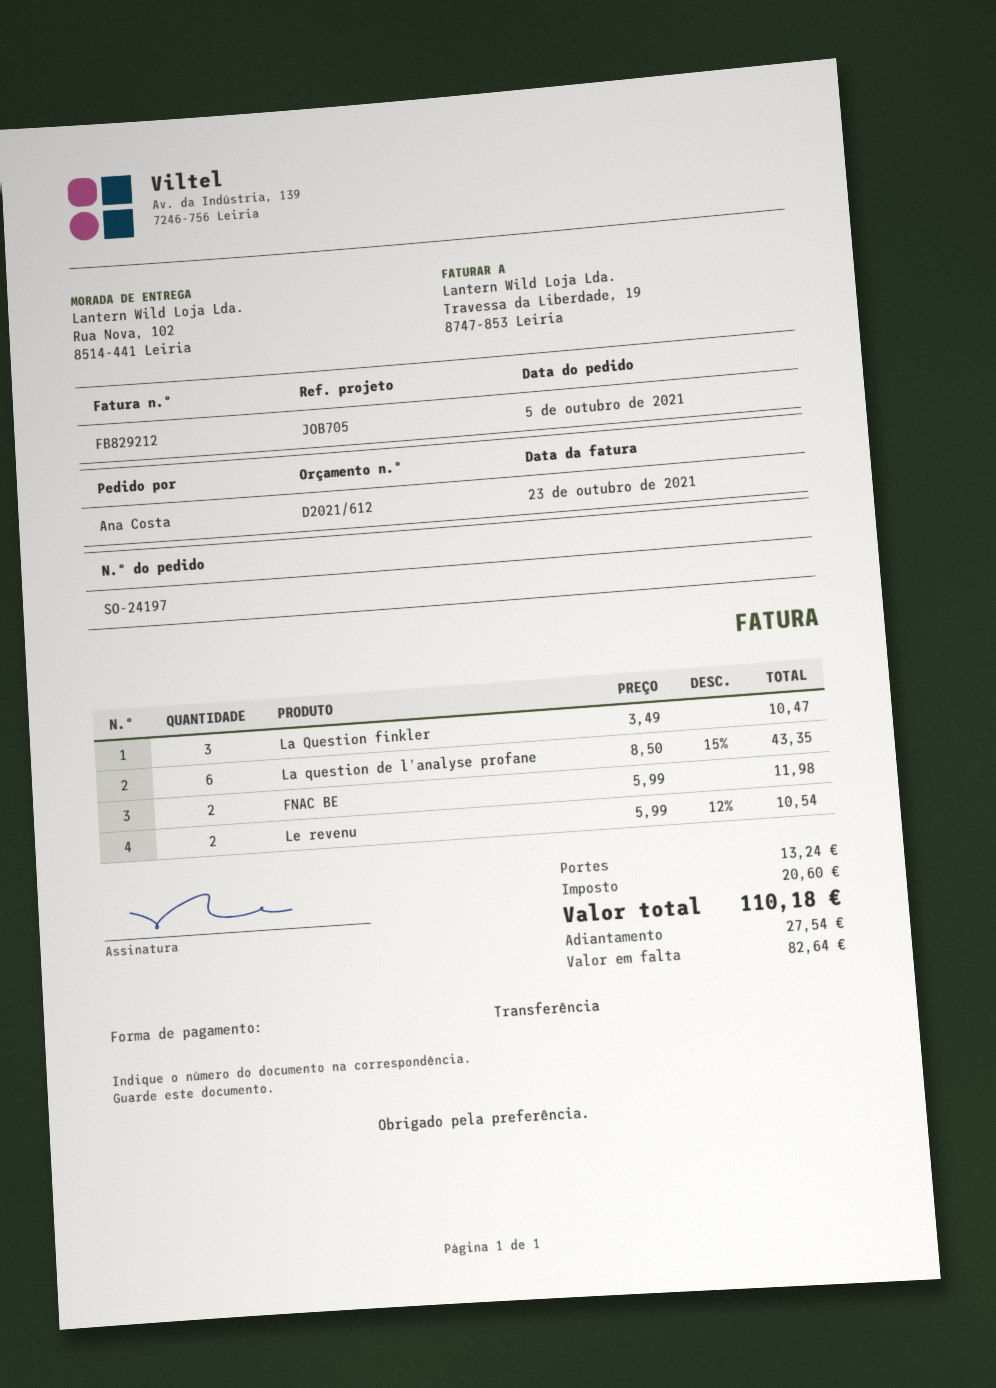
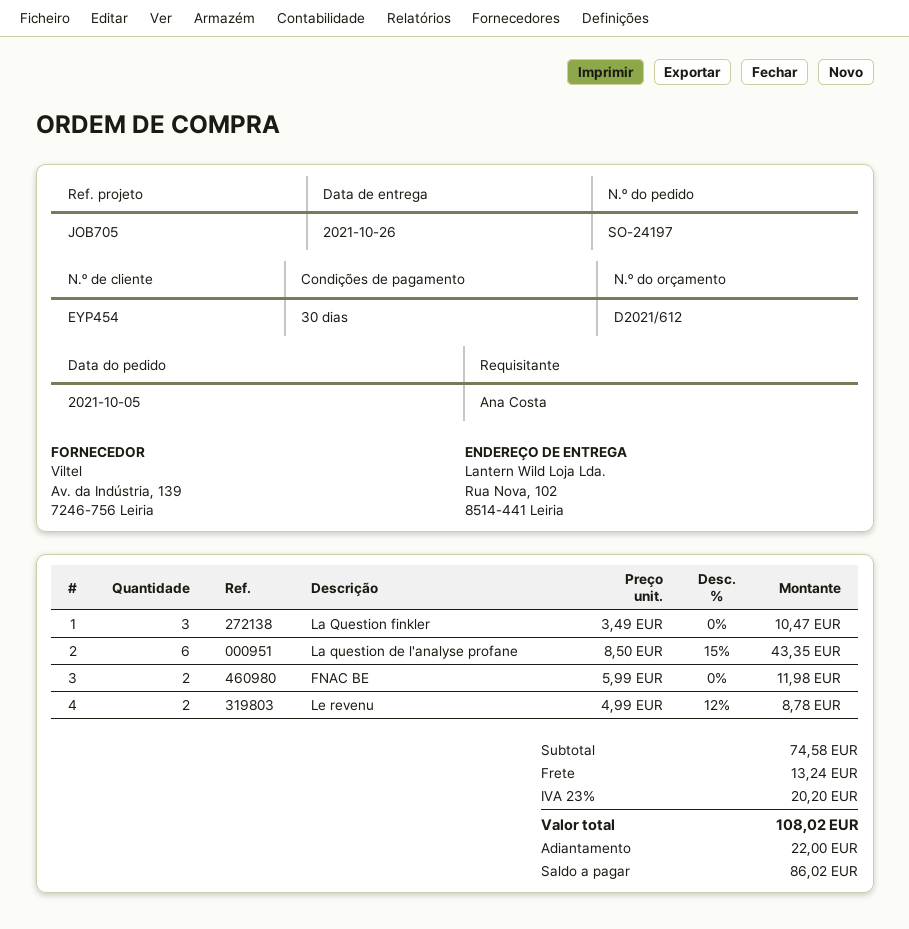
Le revenu: 2 x 5.99 - 12% = 10.54 -> 2 x 4.99 - 12% = 8.78
tax: 20.60 -> 20.20
total: 110.18 -> 108.02
deposit: 27.54 -> 22.00
balance: 82.64 -> 86.02

